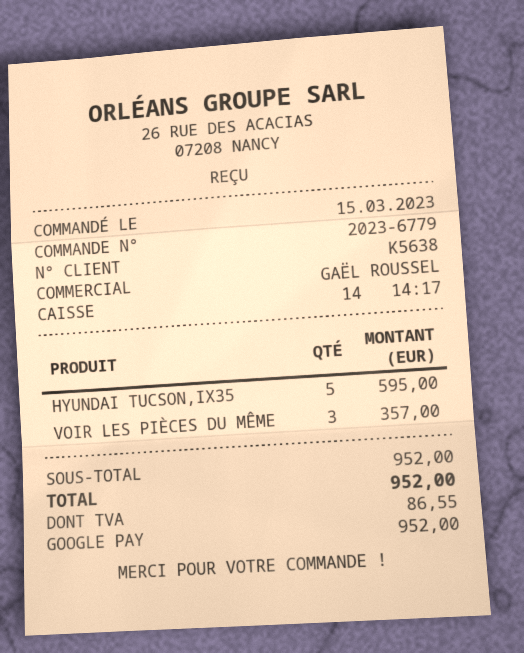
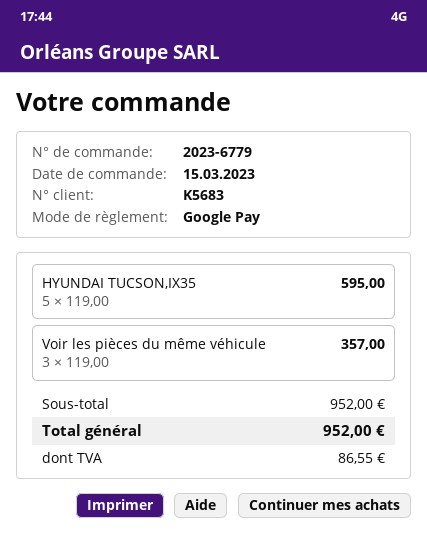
customer number: K5638 -> K5683

